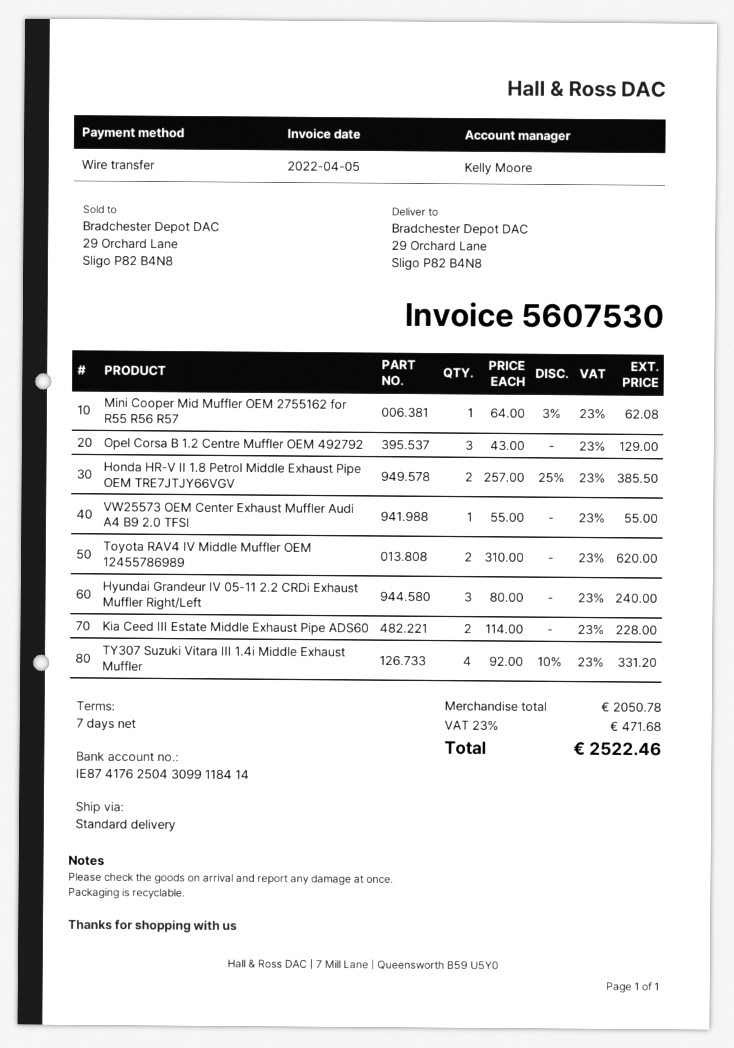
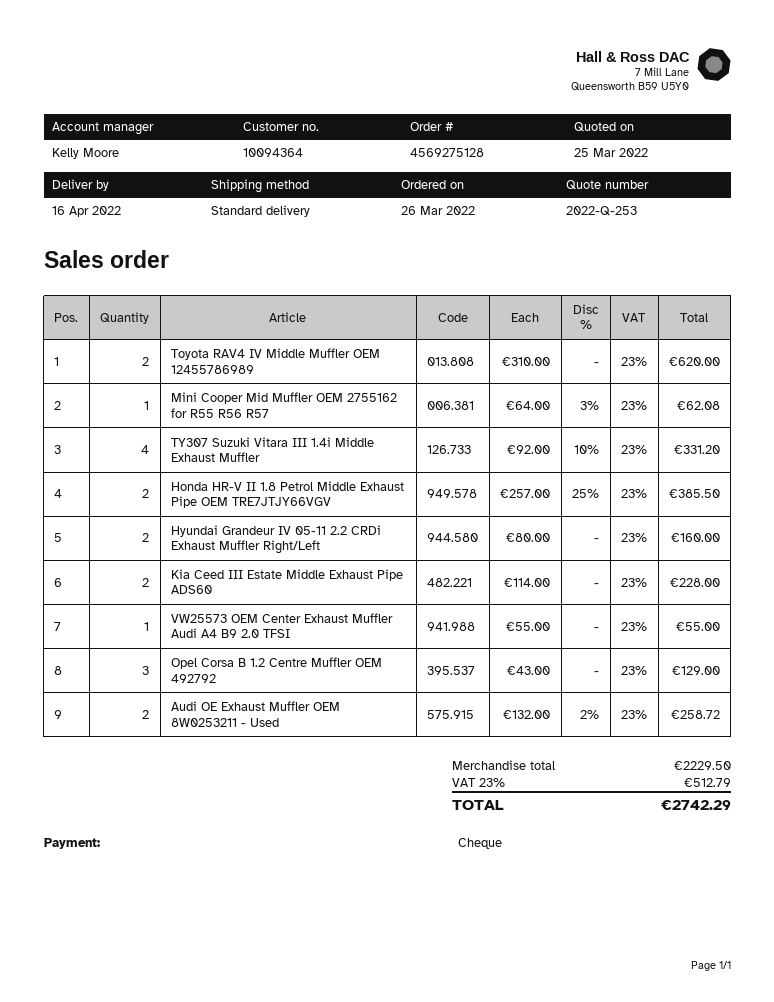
payment method: bank transfer -> cheque
Hyundai Grandeur IV 05-11 2.2 CRDi Exhaust Muffler Right/Left: 3 x 80.00 = 240.00 -> 2 x 80.00 = 160.00
Audi OE Exhaust Muffler OEM 8W0253211 - Used: none -> 2 x 132.00 - 2% = 258.72
subtotal: 2050.78 -> 2229.50
tax: 23% = 471.68 -> 23% = 512.79
total: 2522.46 -> 2742.29

